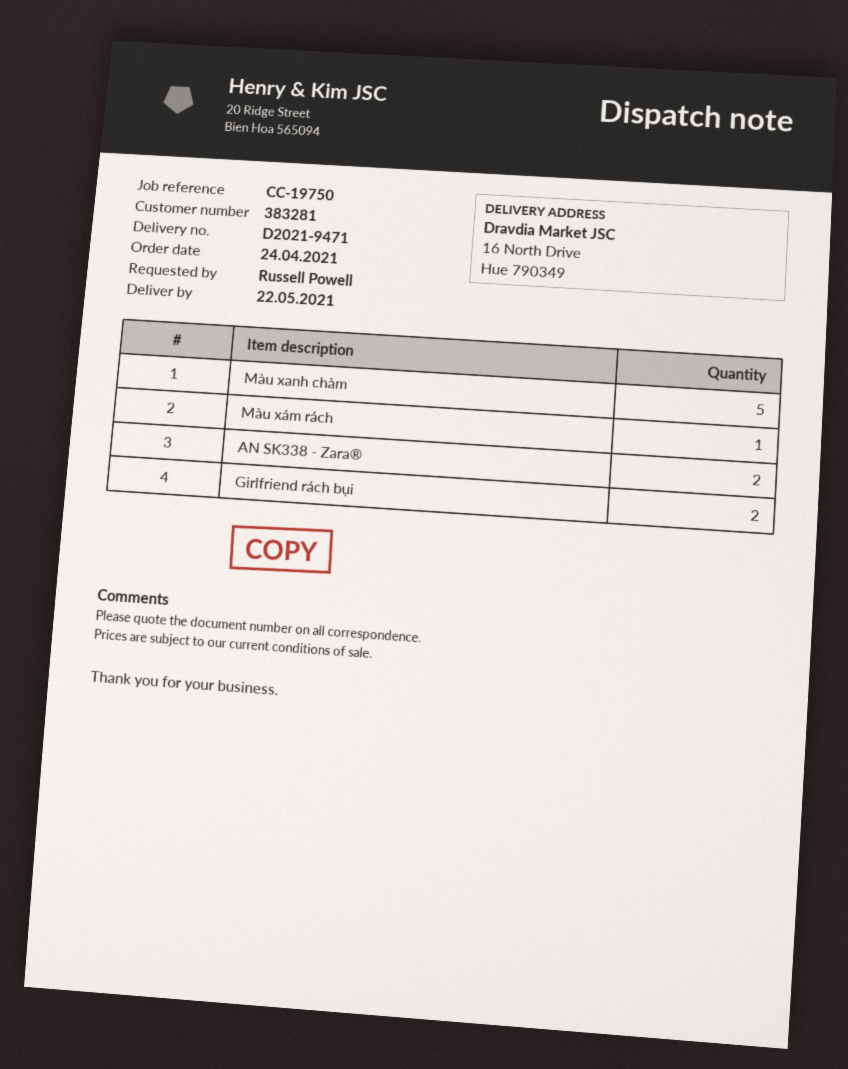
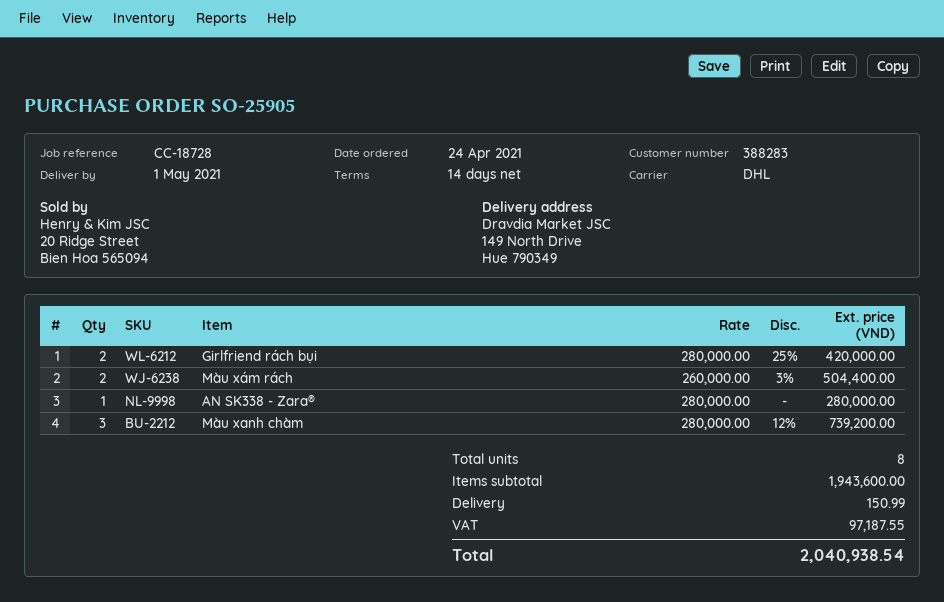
delivery date: 2021-05-22 -> 2021-05-01
customer number: 383281 -> 388283
reference: CC-19750 -> CC-18728
ship to: 16 North Drive, Hue 790349 -> 149 North Drive, Hue 790349
Màu xanh chàm: 5 -> 3
Màu xám rách: 1 -> 2
AN SK338 - Zara®: 2 -> 1

